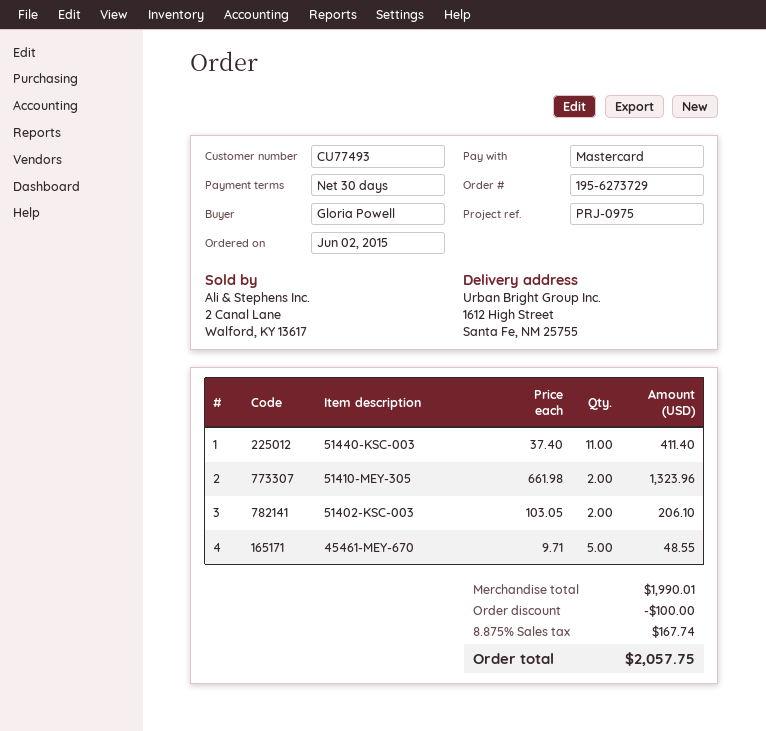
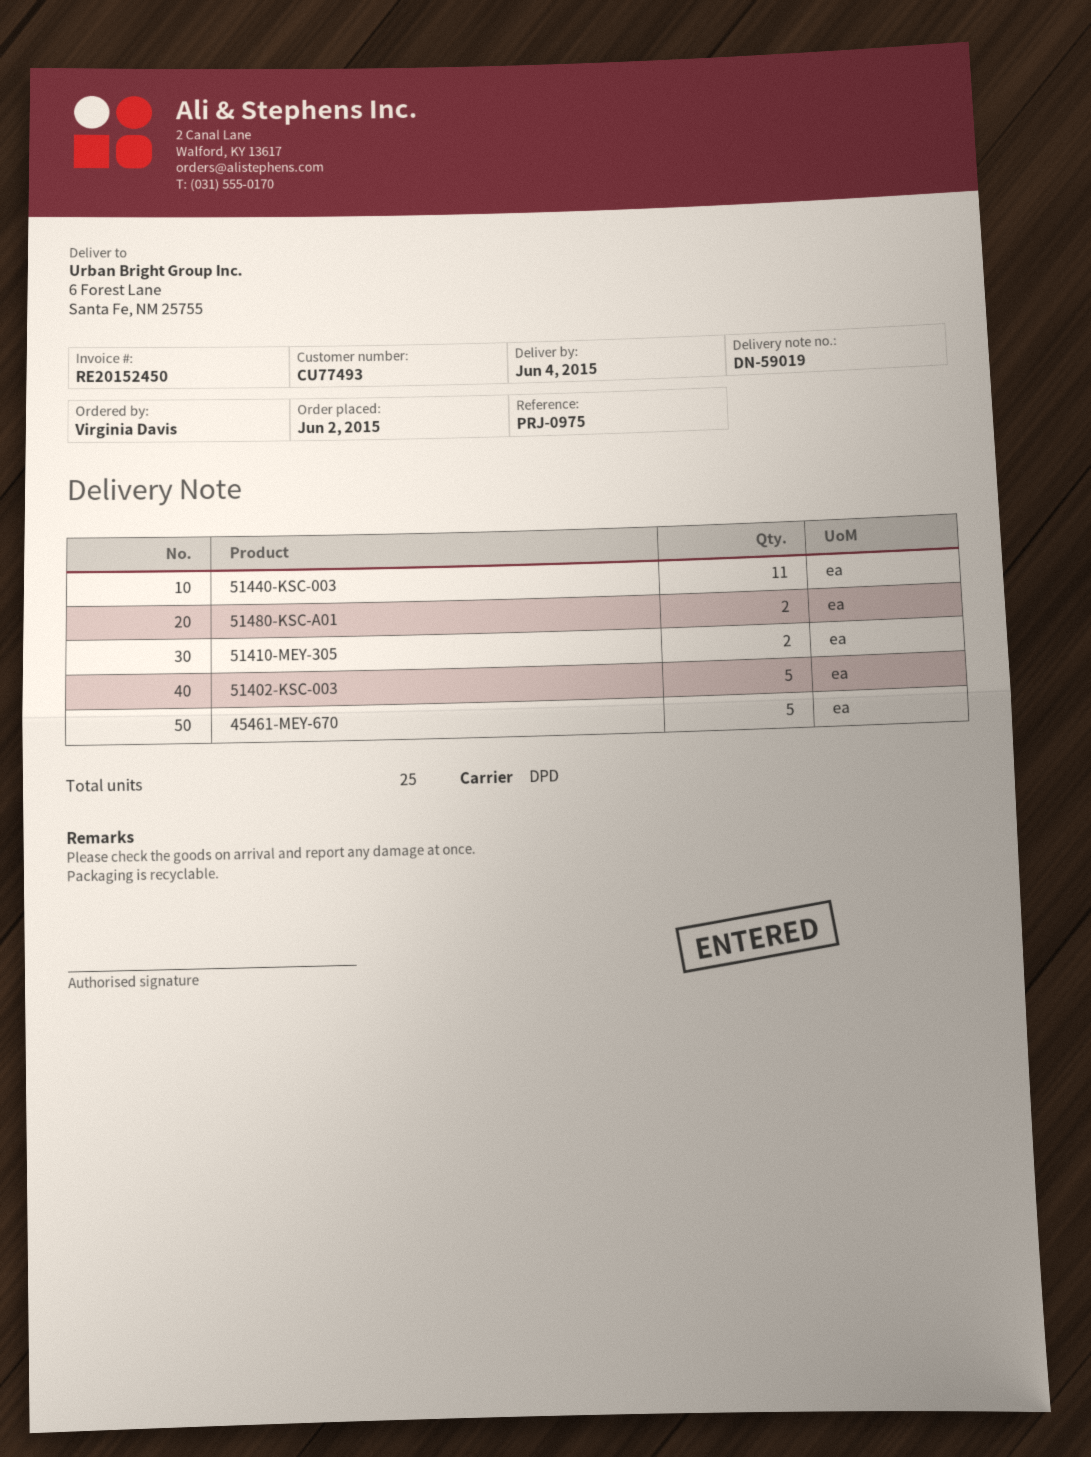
ordered by: Gloria Powell -> Virginia Davis
ship to: 1612 High Street, Santa Fe, NM 25755 -> 6 Forest Lane, Santa Fe, NM 25755
51402-KSC-003: 2 -> 5
51480-KSC-A01: none -> 2

